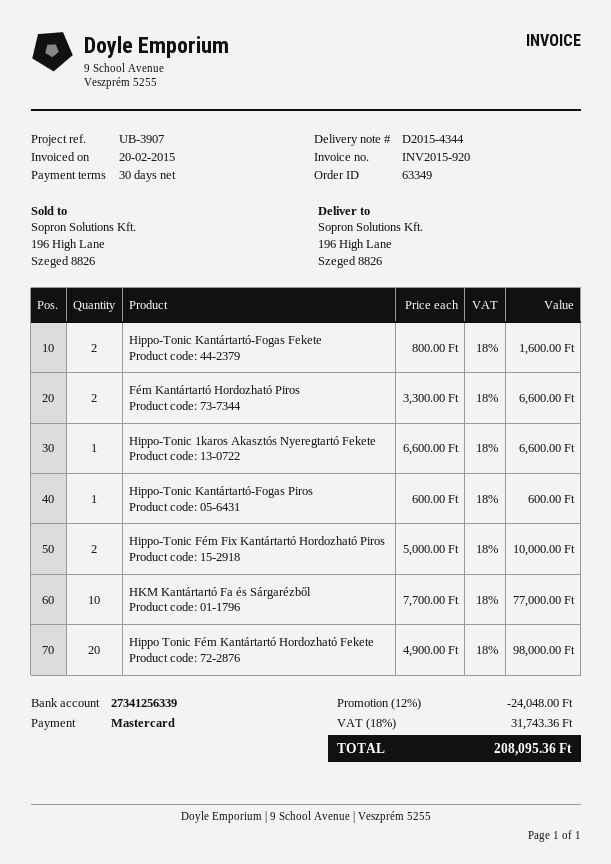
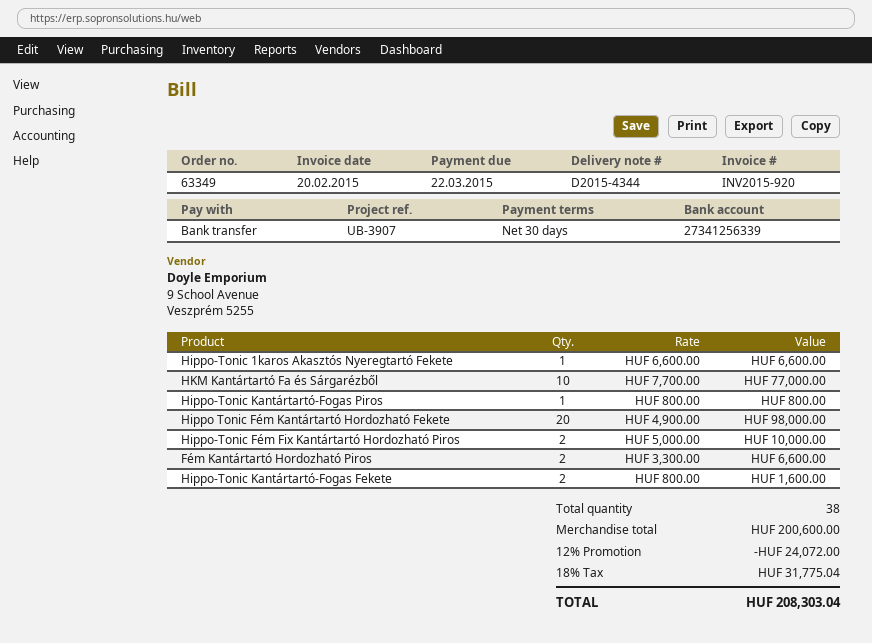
payment method: Mastercard -> bank transfer
Hippo-Tonic Kantártartó-Fogas Piros: 1 x 600.00 = 600.00 -> 1 x 800.00 = 800.00
discount: 12% = 24048.00 -> 12% = 24072.00
tax: 18% = 31743.36 -> 18% = 31775.04
total: 208095.36 -> 208303.04

